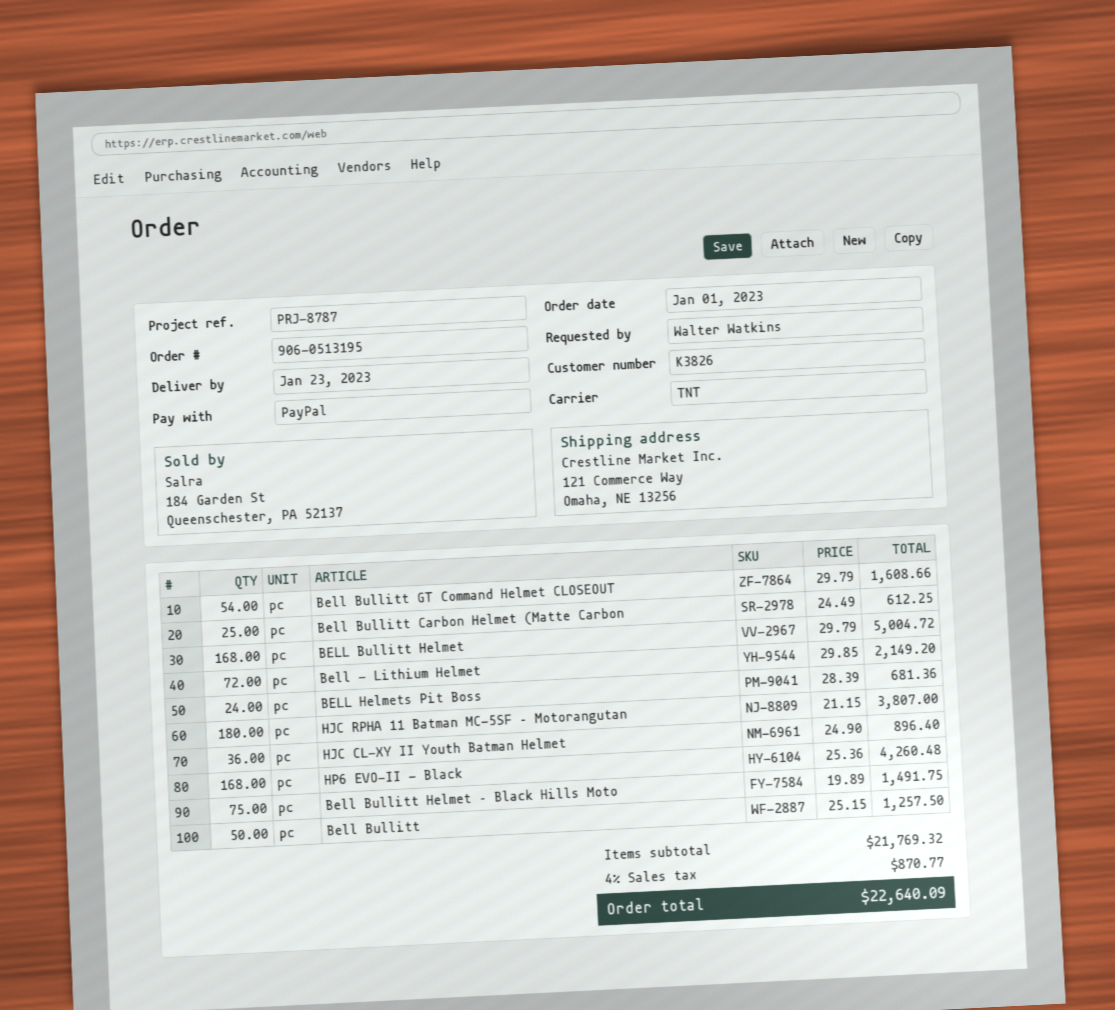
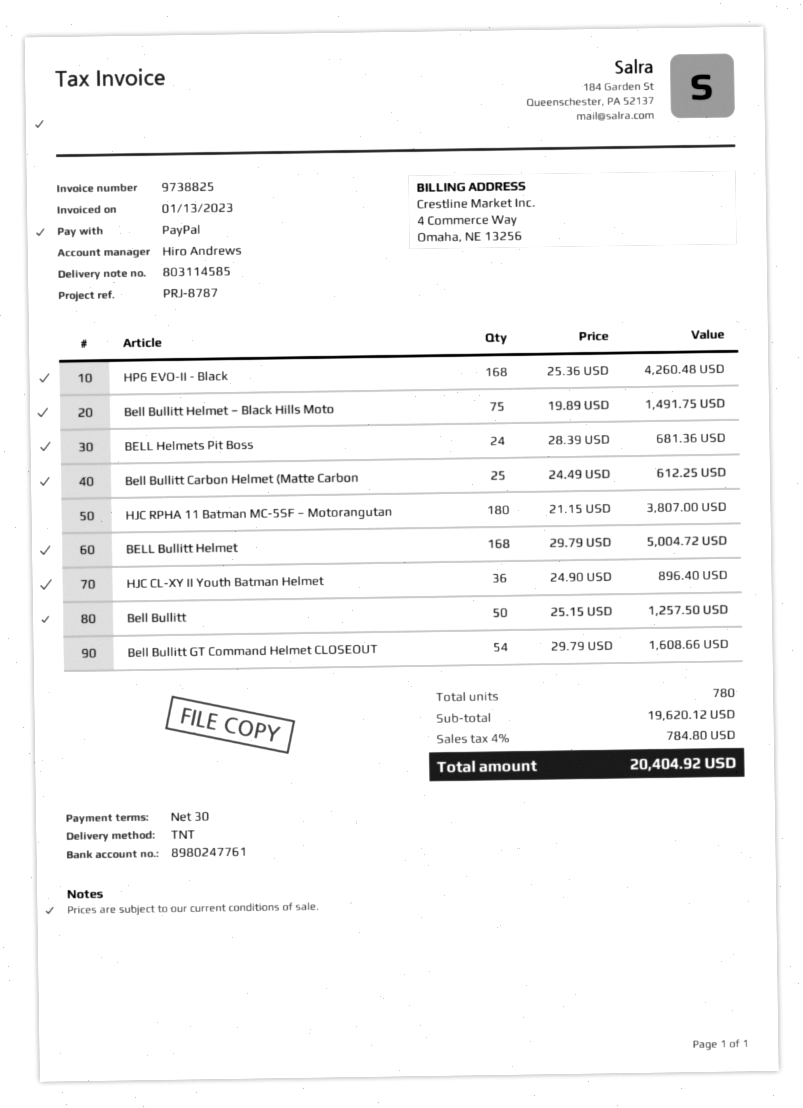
Bell - Lithium Helmet: 72 x 29.85 = 2149.20 -> none
subtotal: 21769.32 -> 19620.12
tax: 4% = 870.77 -> 4% = 784.80
total: 22640.09 -> 20404.92

